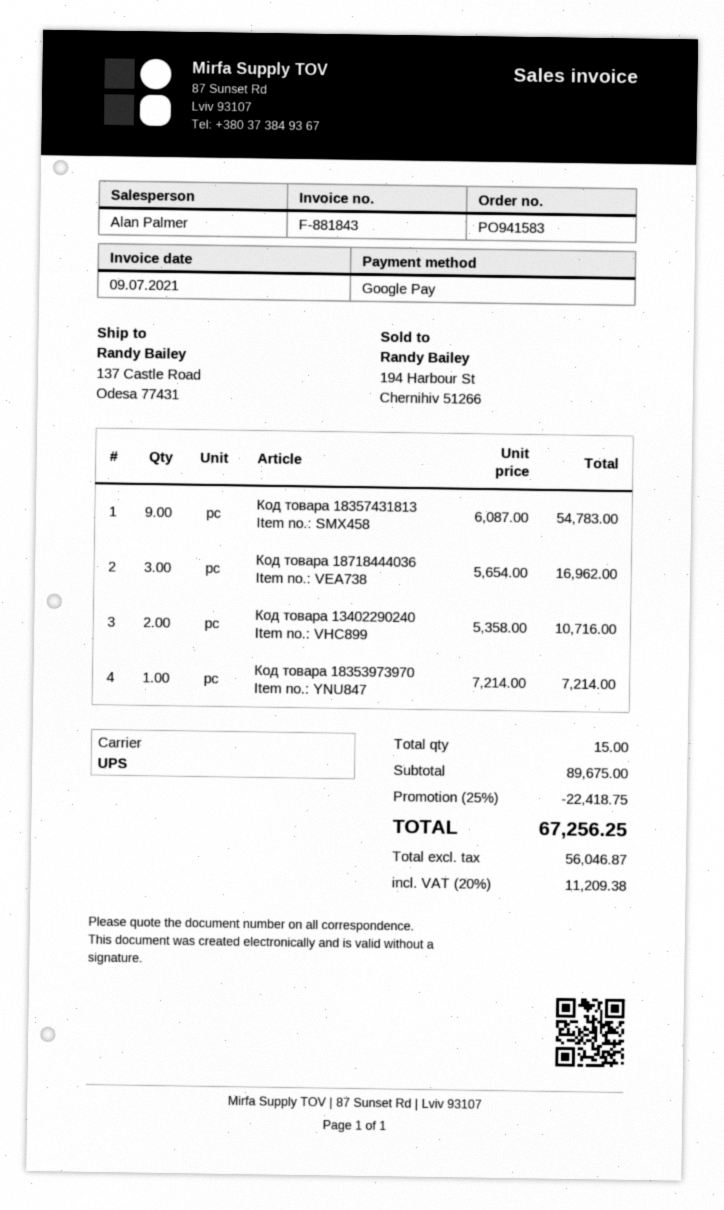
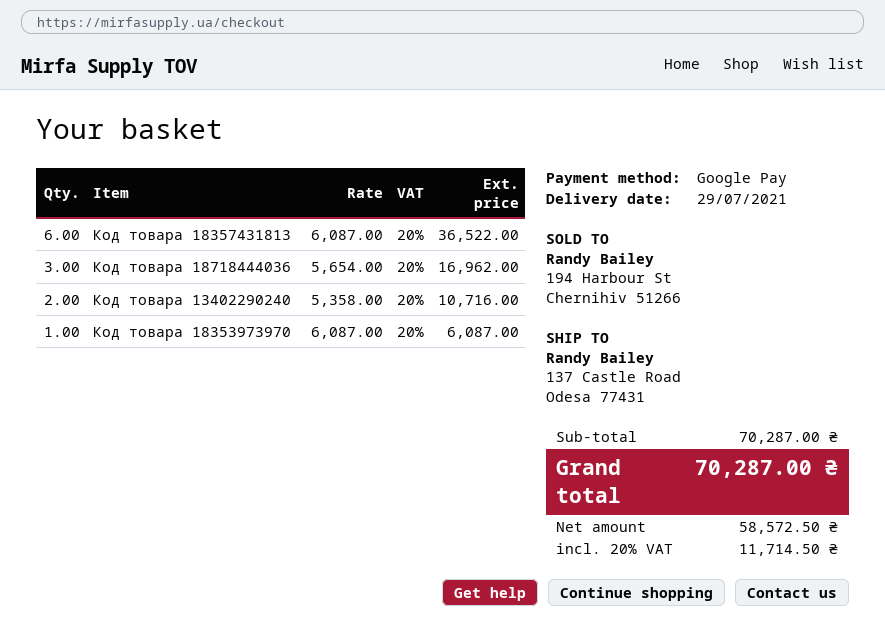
Код товара 18357431813: 9 x 6087.00 = 54783.00 -> 6 x 6087.00 = 36522.00
Код товара 18353973970: 1 x 7214.00 = 7214.00 -> 1 x 6087.00 = 6087.00
subtotal: 89675.00 -> 70287.00
discount: 25% = 22418.75 -> none
net: 56046.87 -> 58572.50
tax: 20% = 11209.38 -> 20% = 11714.50
total: 67256.25 -> 70287.00

